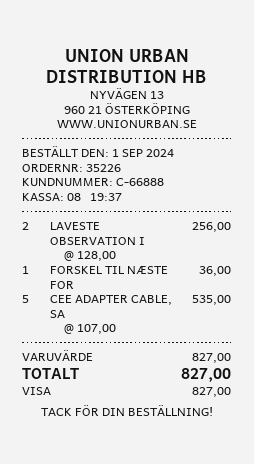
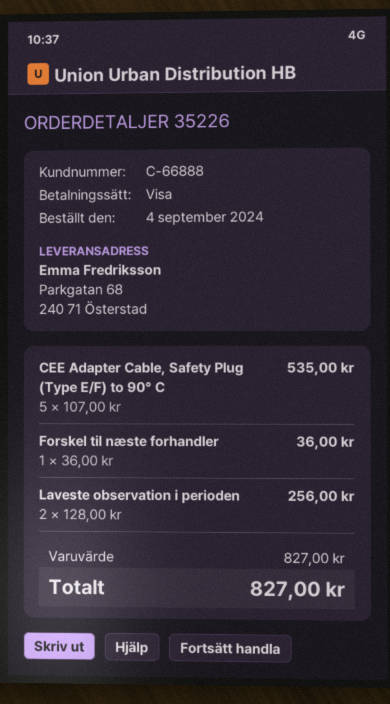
order date: 2024-09-01 -> 2024-09-04

